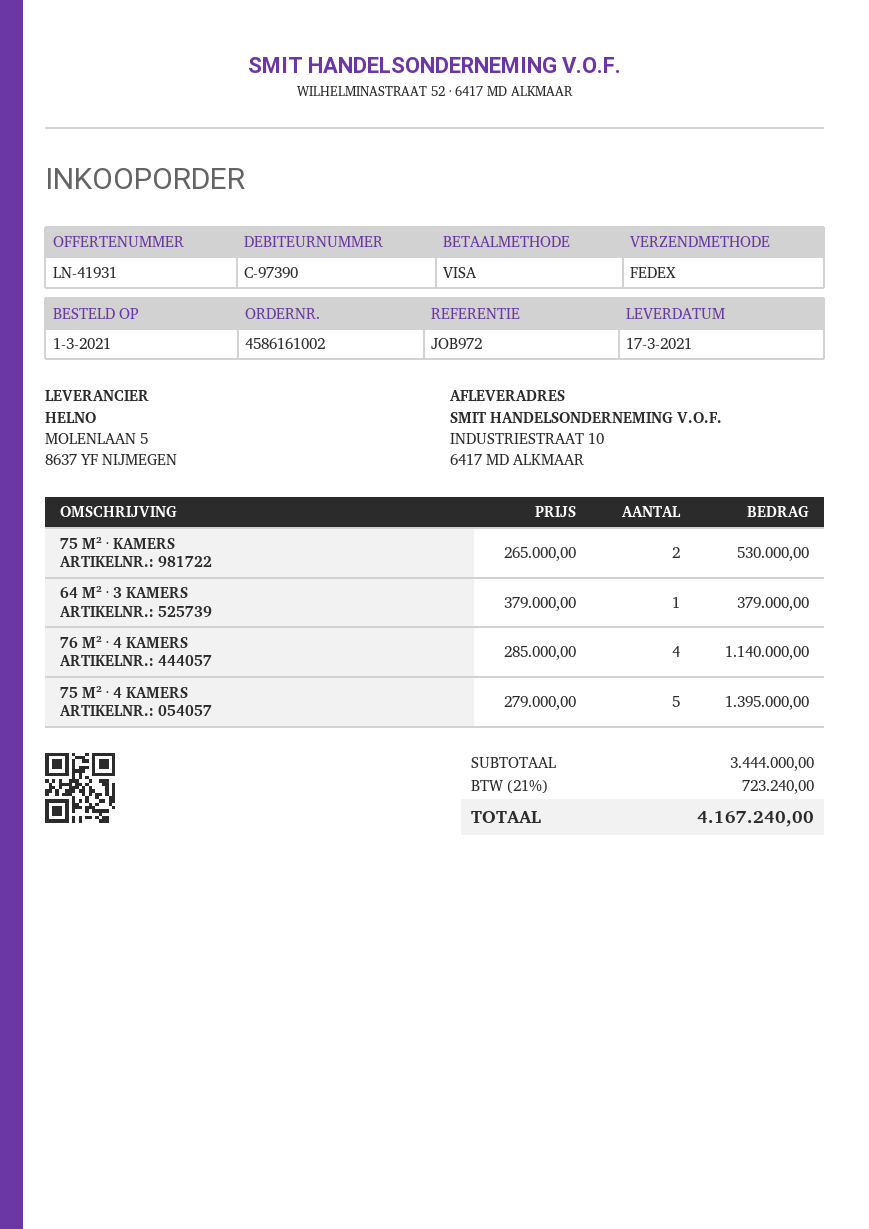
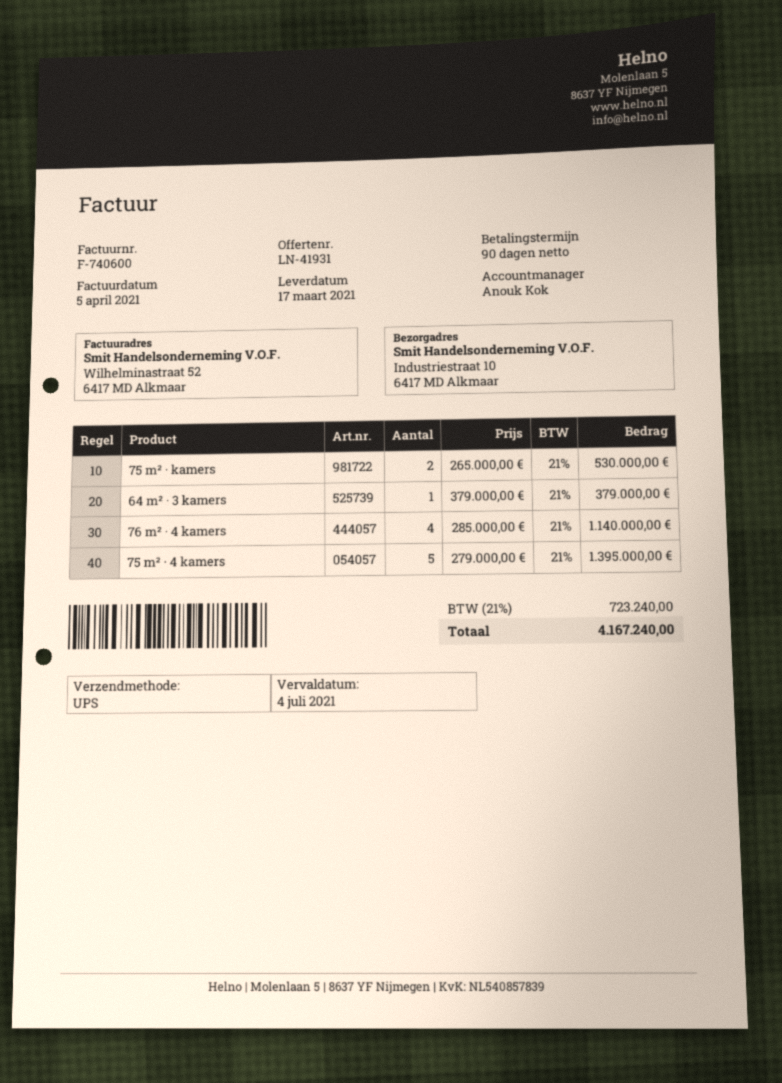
shipping method: FedEx -> UPS

